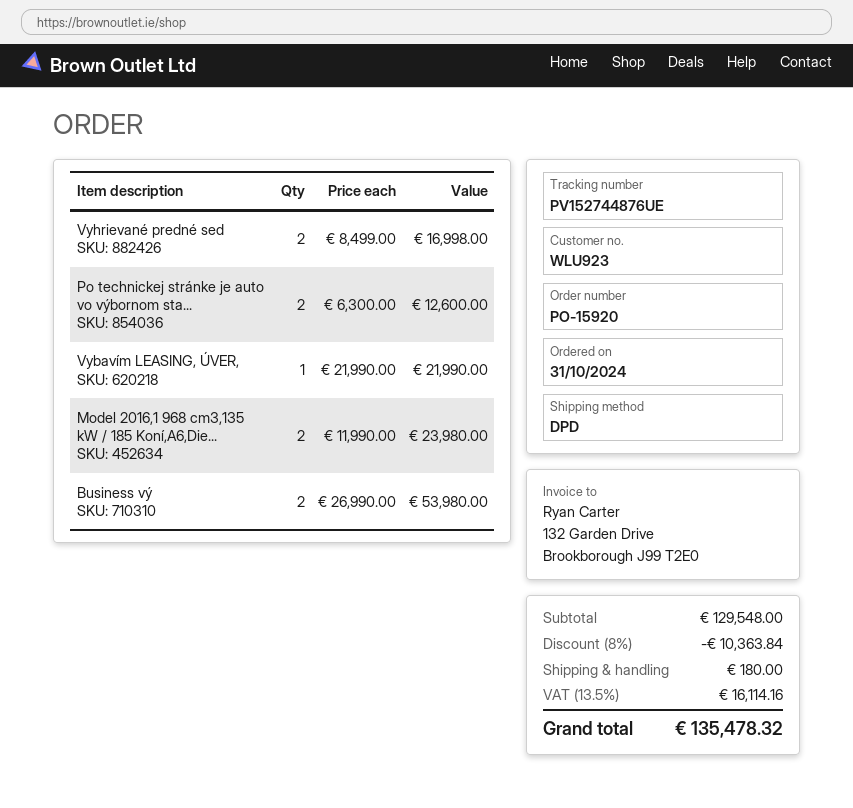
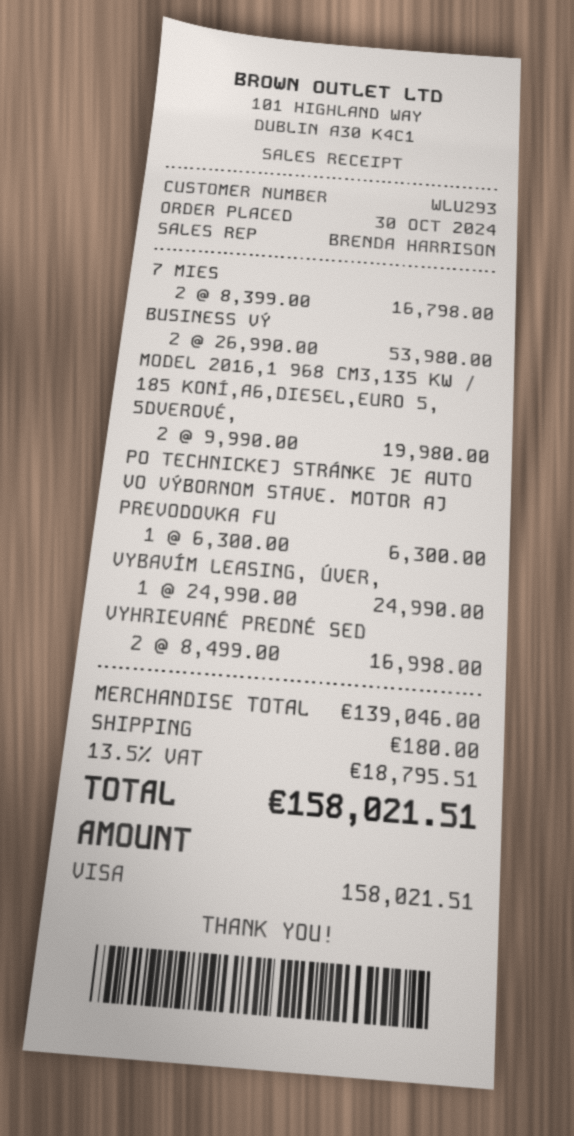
order date: 2024-10-31 -> 2024-10-30
customer number: WLU923 -> WLU293
Po technickej stránke je auto vo výbornom sta...: 2 x 6300.00 = 12600.00 -> 1 x 6300.00 = 6300.00
Vybavím LEASING, ÚVER,: 1 x 21990.00 = 21990.00 -> 1 x 24990.00 = 24990.00
Model 2016,1 968 cm3,135 kW / 185 Koní,A6,Die...: 2 x 11990.00 = 23980.00 -> 2 x 9990.00 = 19980.00
7 MIES: none -> 2 x 8399.00 = 16798.00
subtotal: 129548.00 -> 139046.00
discount: 8% = 10363.84 -> none
tax: 13.5% = 16114.16 -> 13.5% = 18795.51
total: 135478.32 -> 158021.51

